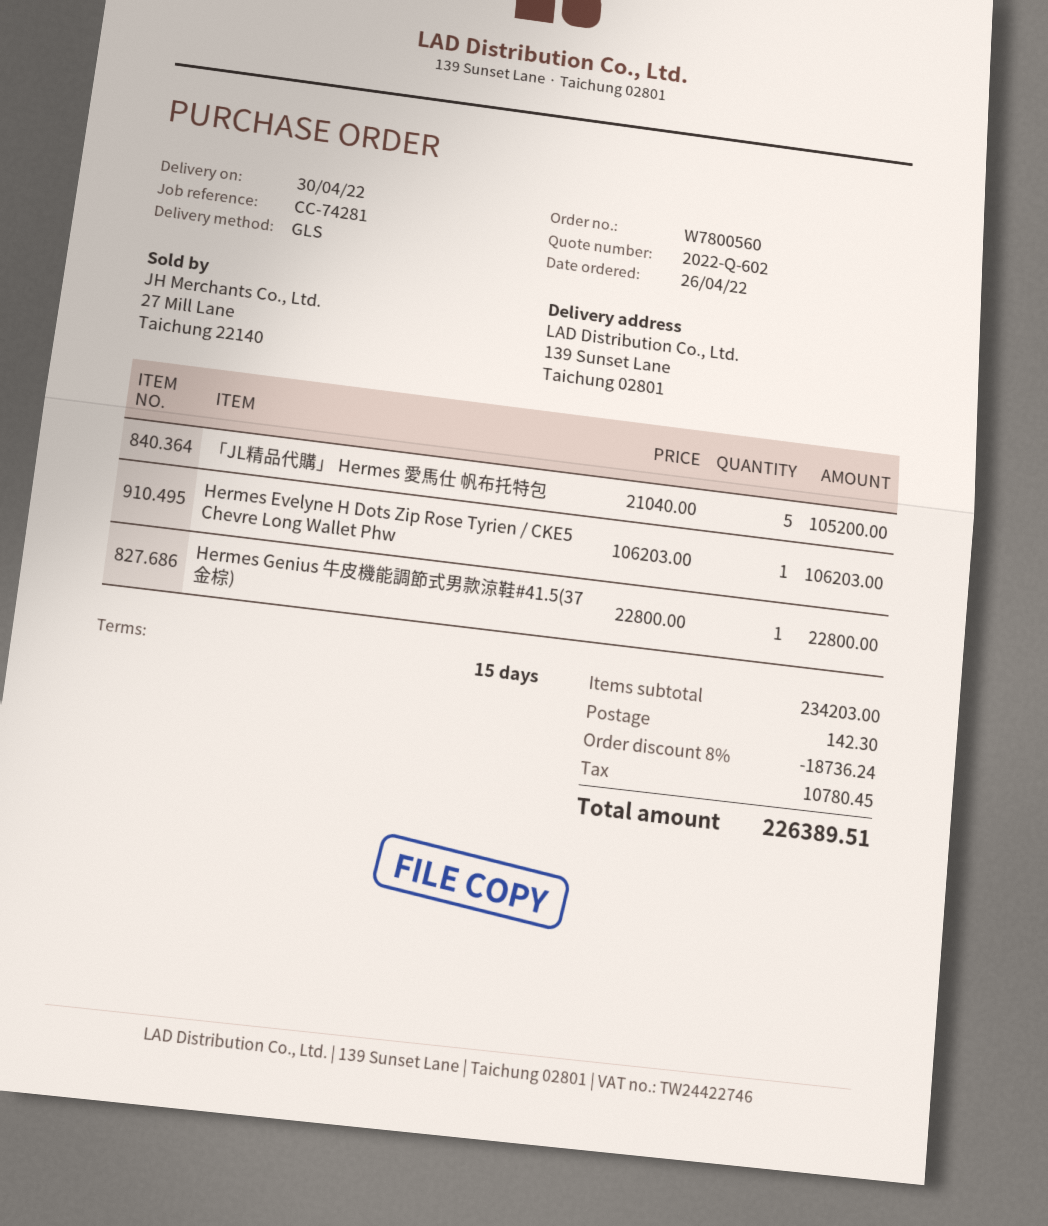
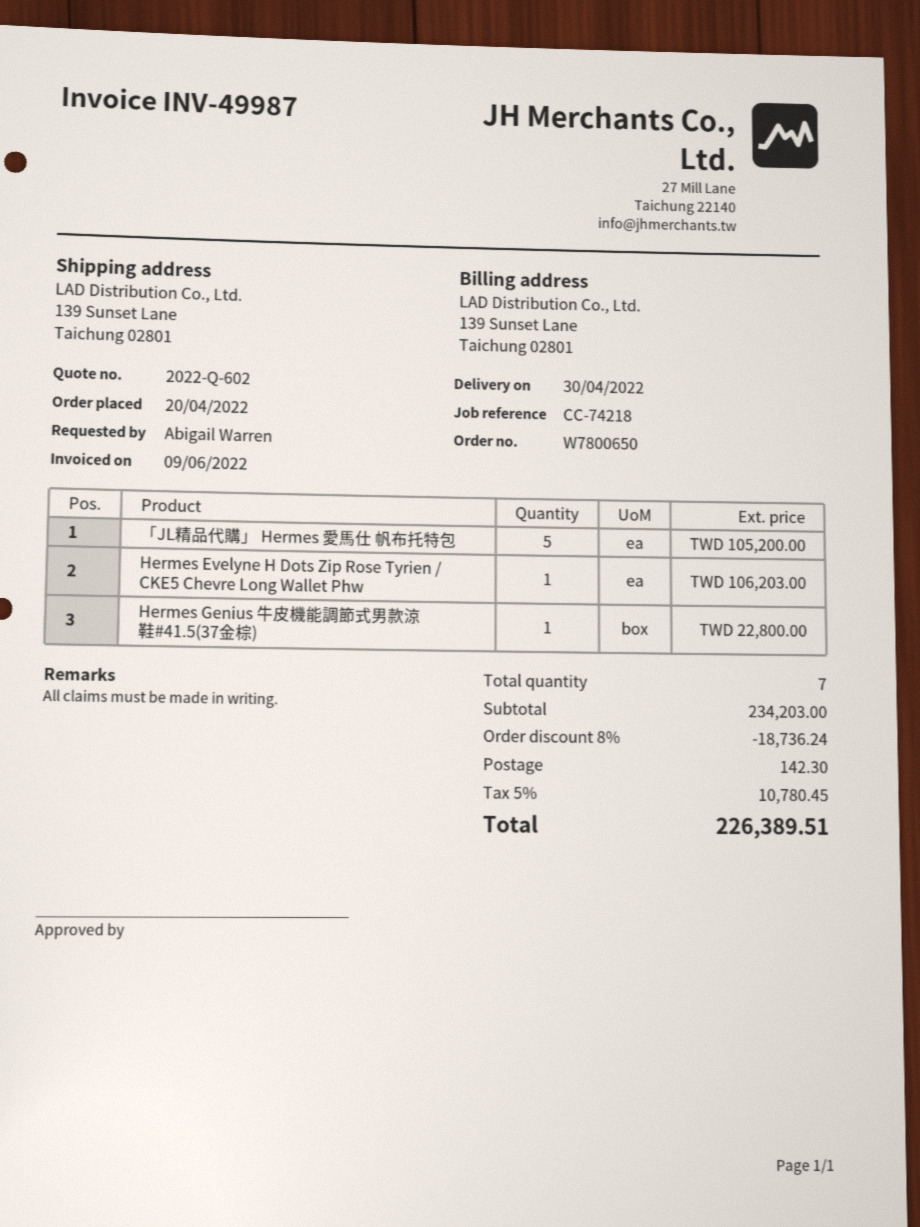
order number: W7800560 -> W7800650
order date: 2022-04-26 -> 2022-04-20
reference: CC-74281 -> CC-74218

